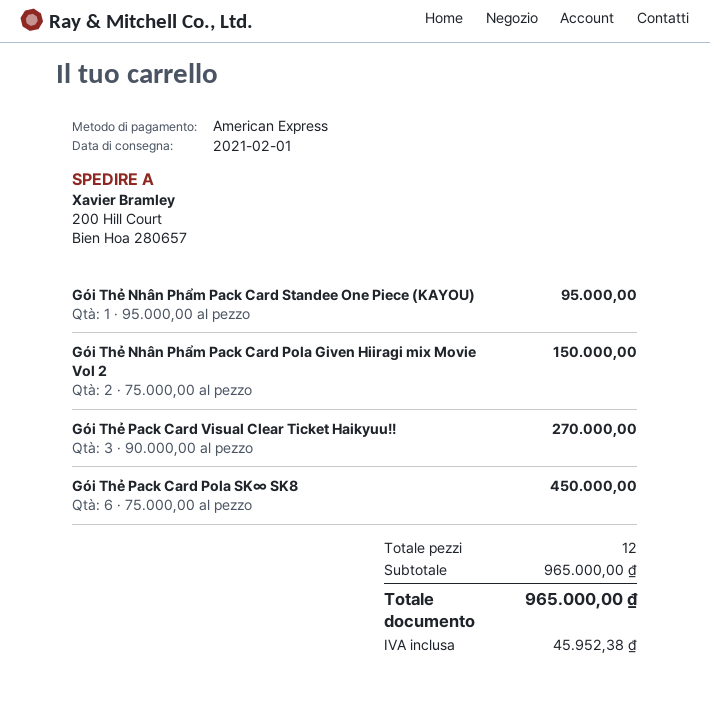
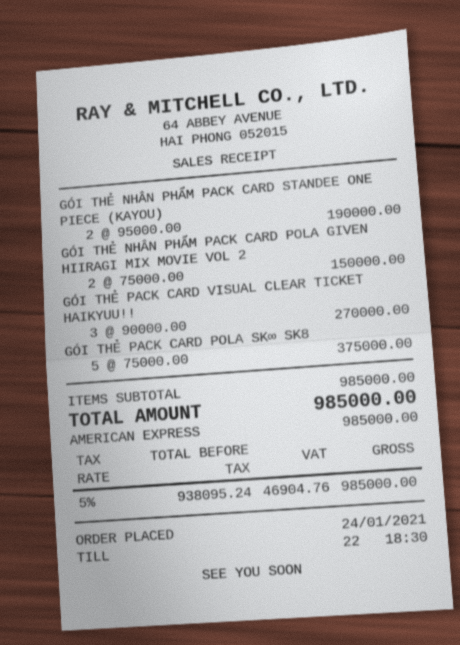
Gói Thẻ Nhân Phẩm Pack Card Standee One Piece (KAYOU): 1 x 95000.00 = 95000.00 -> 2 x 95000.00 = 190000.00
Gói Thẻ Pack Card Pola SK∞ SK8: 6 x 75000.00 = 450000.00 -> 5 x 75000.00 = 375000.00
subtotal: 965000.00 -> 985000.00
tax: 45952.38 -> 46904.76
total: 965000.00 -> 985000.00

